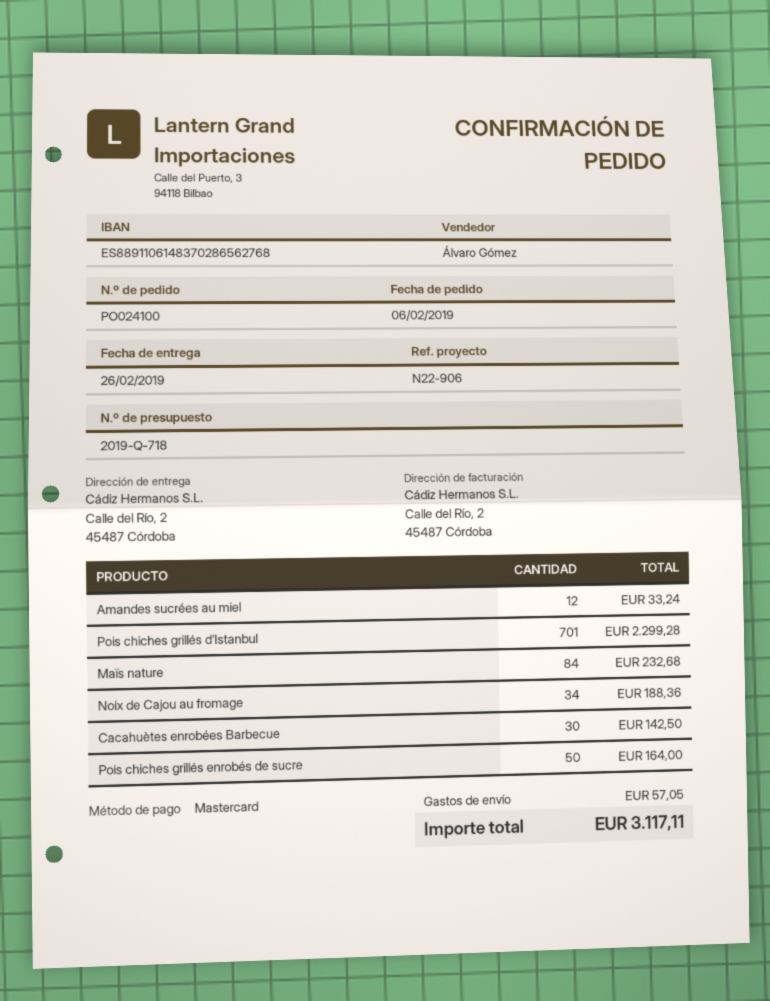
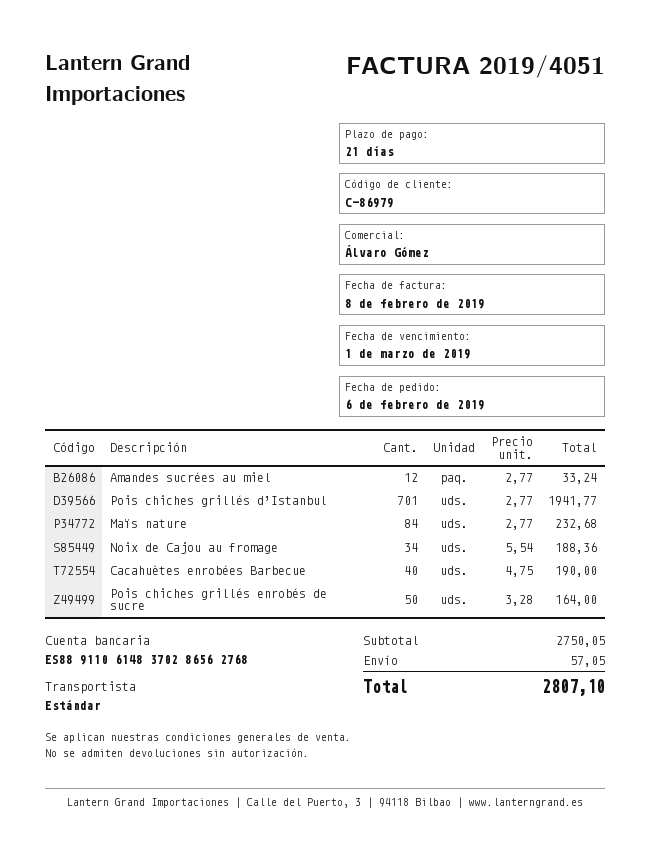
Pois chiches grillés d’Istanbul: 701 for 2299.28 -> 701 for 1941.77
Cacahuètes enrobées Barbecue: 30 for 142.50 -> 40 for 190.00
total: 3117.11 -> 2807.10

